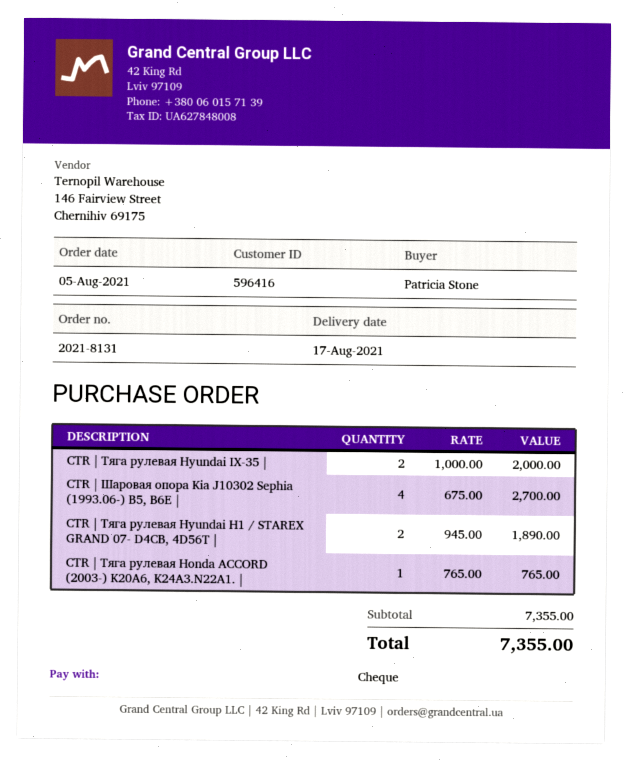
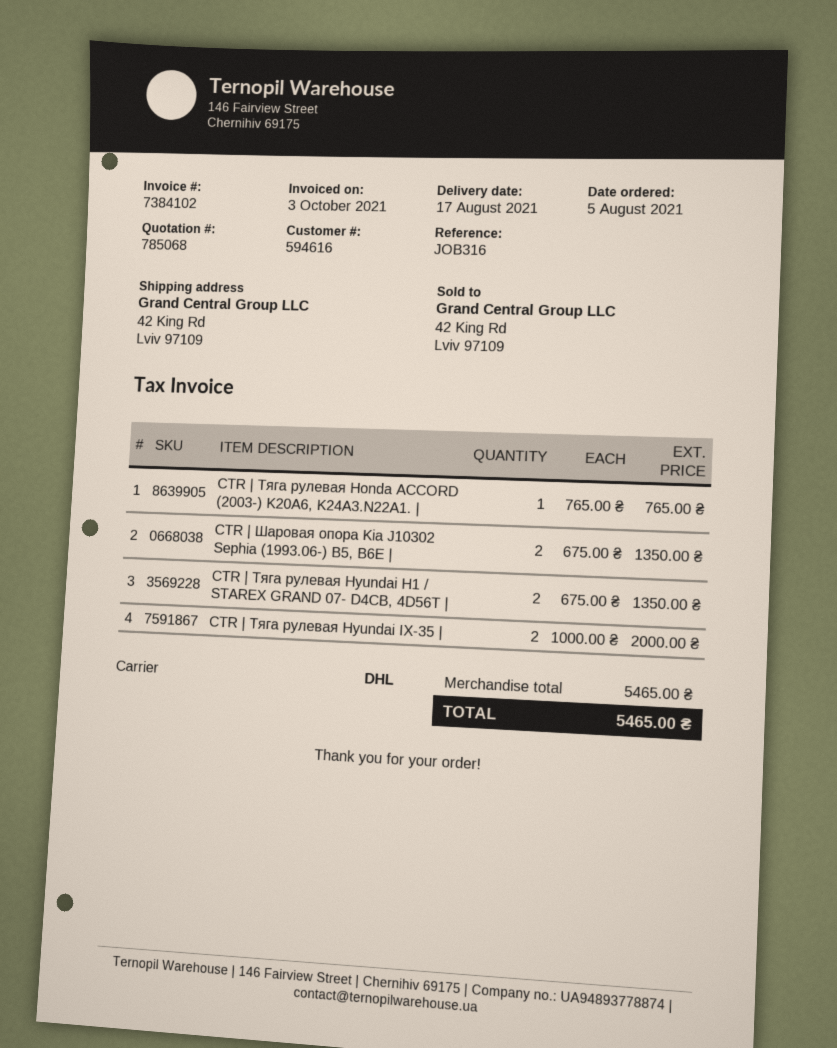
customer number: 596416 -> 594616
CTR | Шаровая опора Kia J10302 Sephia (1993.06-) B5, B6E |: 4 x 675.00 = 2700.00 -> 2 x 675.00 = 1350.00
CTR | Тяга рулевая Hyundai H1 / STAREX GRAND 07- D4CB, 4D56T |: 2 x 945.00 = 1890.00 -> 2 x 675.00 = 1350.00
subtotal: 7355.00 -> 5465.00
total: 7355.00 -> 5465.00

